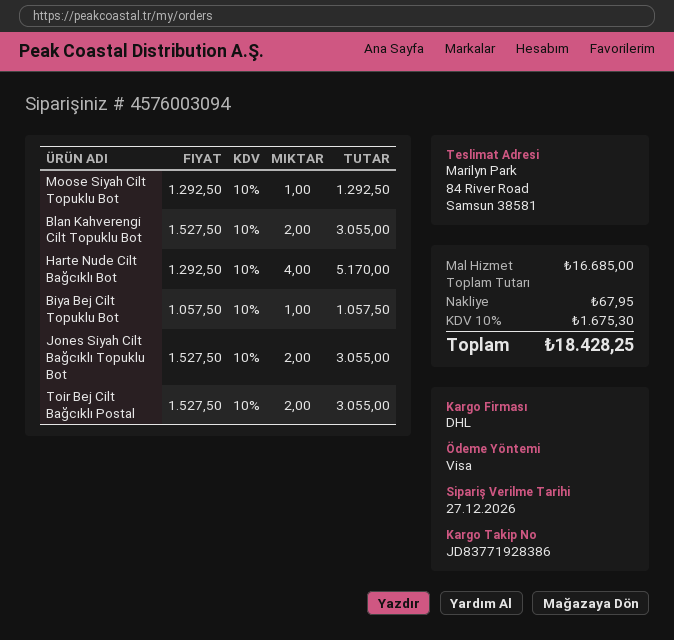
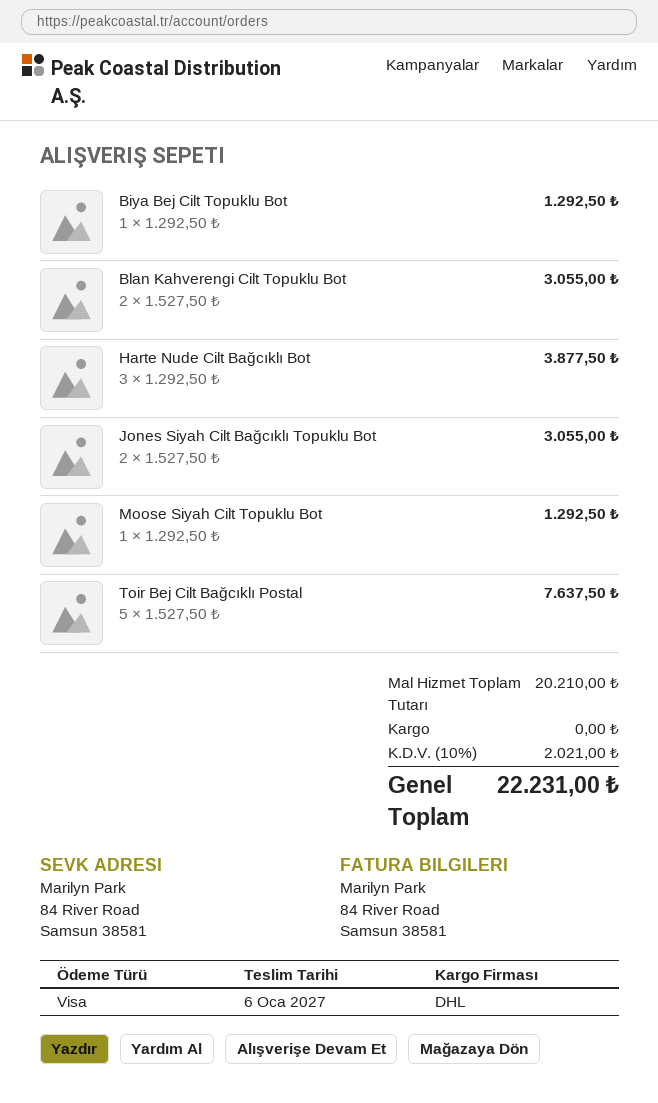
Harte Nude Cilt Bağcıklı Bot: 4 x 1292.50 = 5170.00 -> 3 x 1292.50 = 3877.50
Biya Bej Cilt Topuklu Bot: 1 x 1057.50 = 1057.50 -> 1 x 1292.50 = 1292.50
Toir Bej Cilt Bağcıklı Postal: 2 x 1527.50 = 3055.00 -> 5 x 1527.50 = 7637.50
subtotal: 16685.00 -> 20210.00
shipping: 67.95 -> 0.00
tax: 10% = 1675.30 -> 10% = 2021.00
total: 18428.25 -> 22231.00

